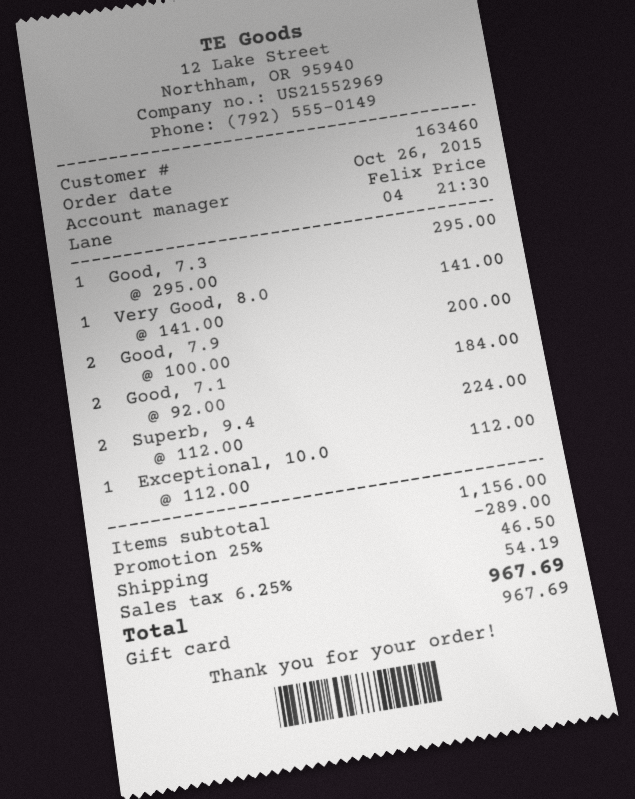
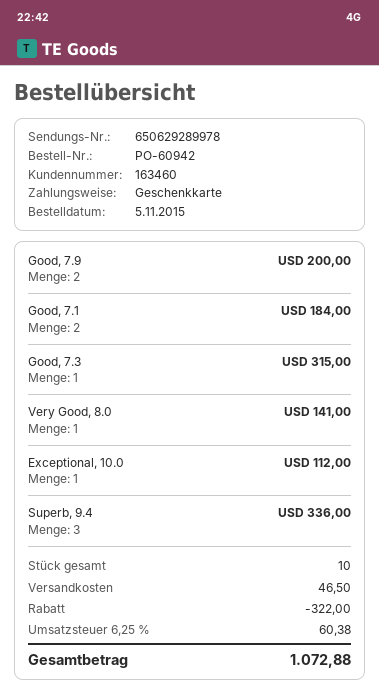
order date: 2015-10-26 -> 2015-11-05
Good, 7.3: 1 for 295.00 -> 1 for 315.00
Superb, 9.4: 2 for 224.00 -> 3 for 336.00
discount: 289.00 -> 322.00
tax: 6.25% = 54.19 -> 6.25% = 60.38
total: 967.69 -> 1072.88

